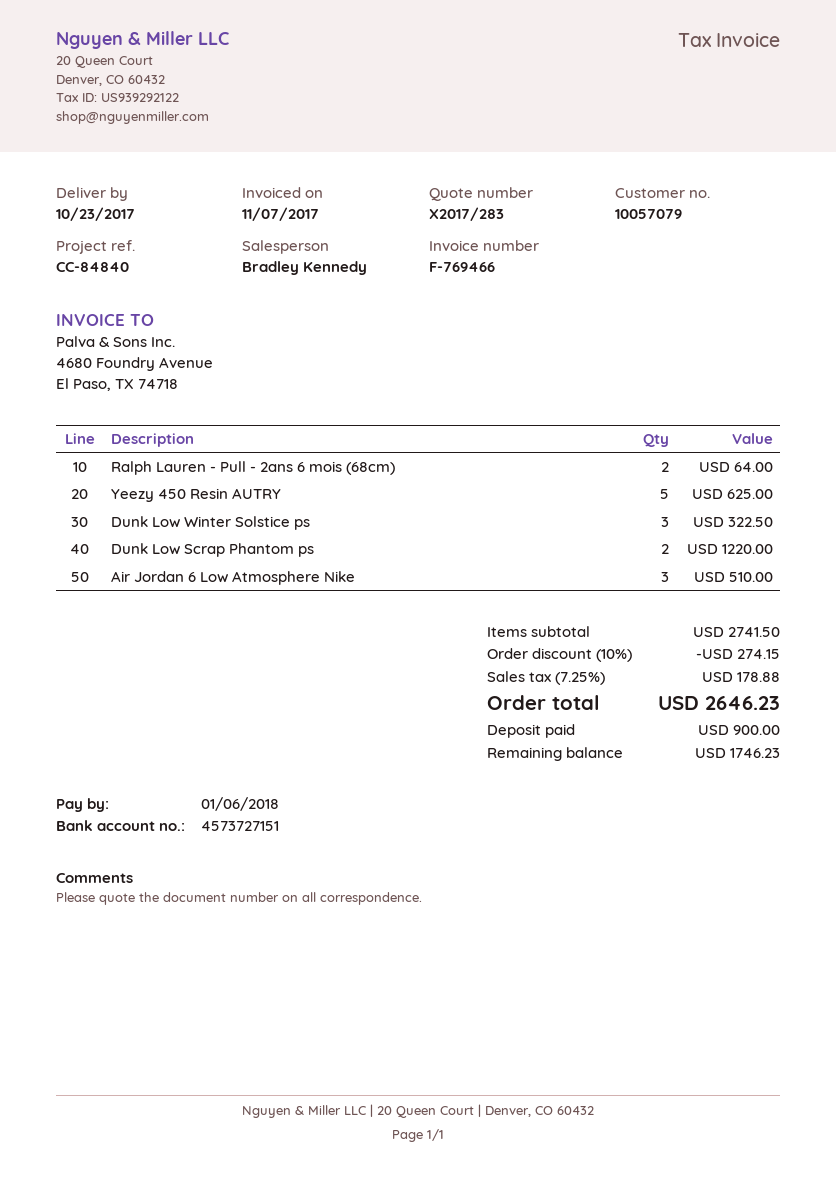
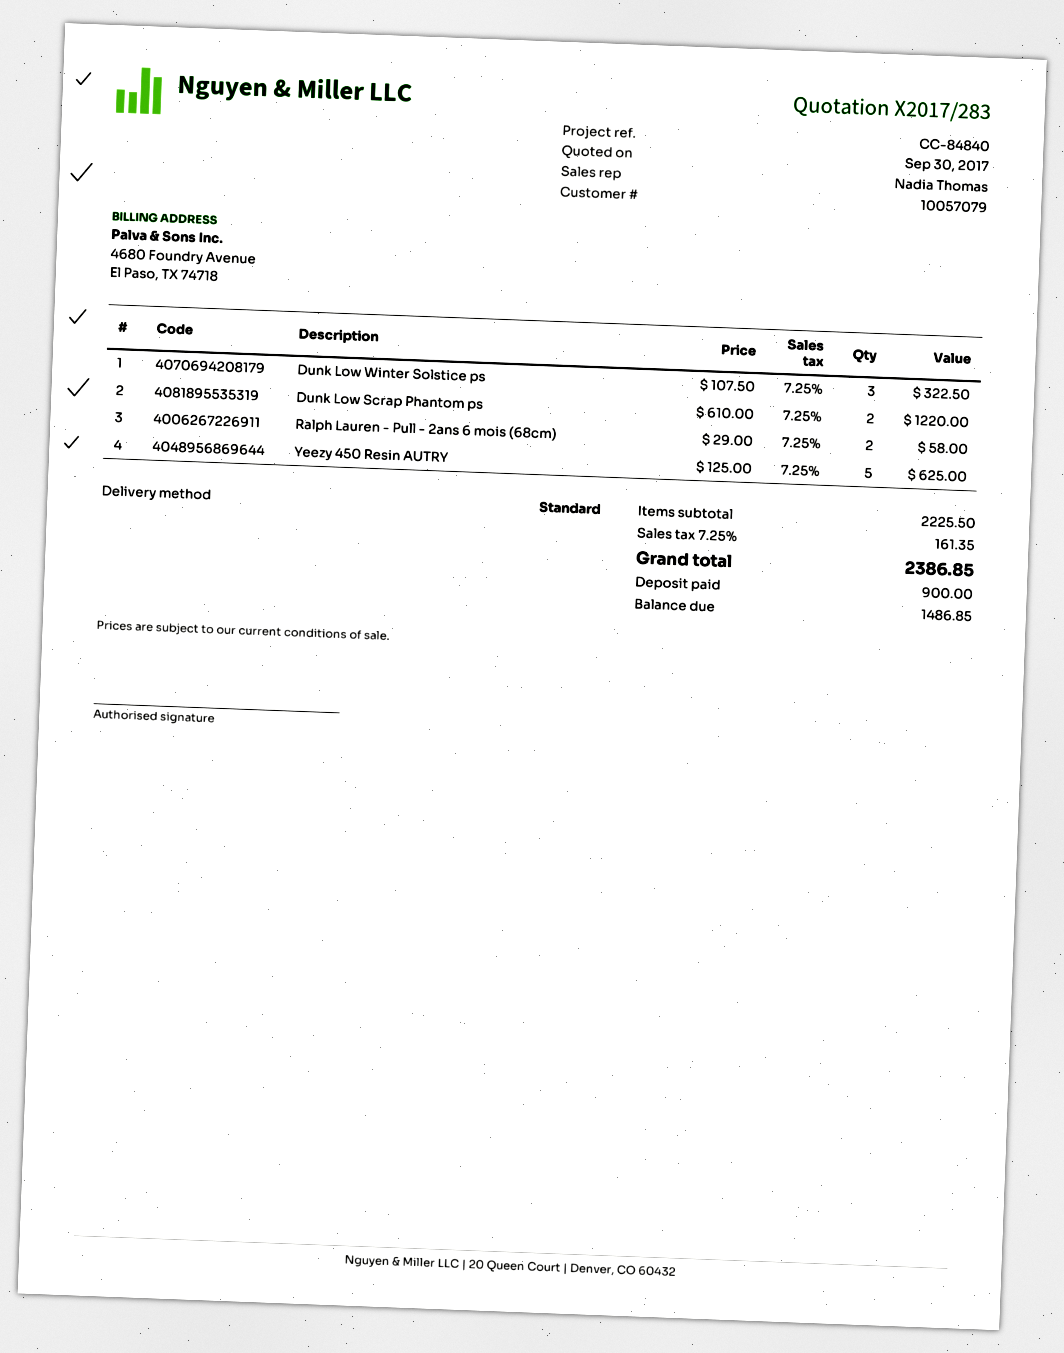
sales rep: Bradley Kennedy -> Nadia Thomas
Ralph Lauren - Pull - 2ans 6 mois (68cm): 2 for 64.00 -> 2 for 58.00
Air Jordan 6 Low Atmosphere Nike: 3 for 510.00 -> none
subtotal: 2741.50 -> 2225.50
discount: 10% = 274.15 -> none
tax: 7.25% = 178.88 -> 7.25% = 161.35
total: 2646.23 -> 2386.85
balance: 1746.23 -> 1486.85

